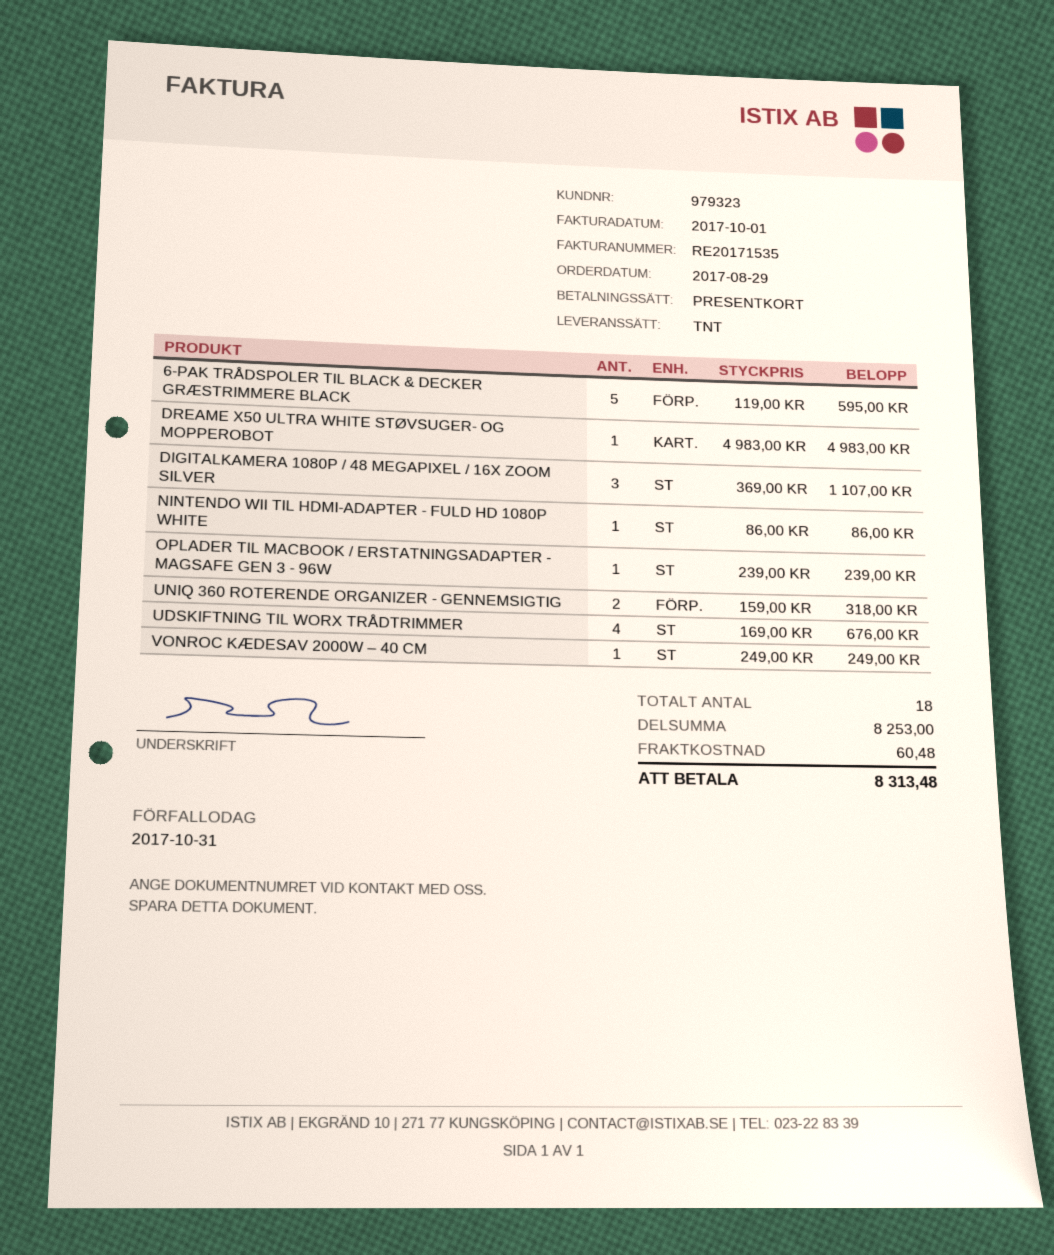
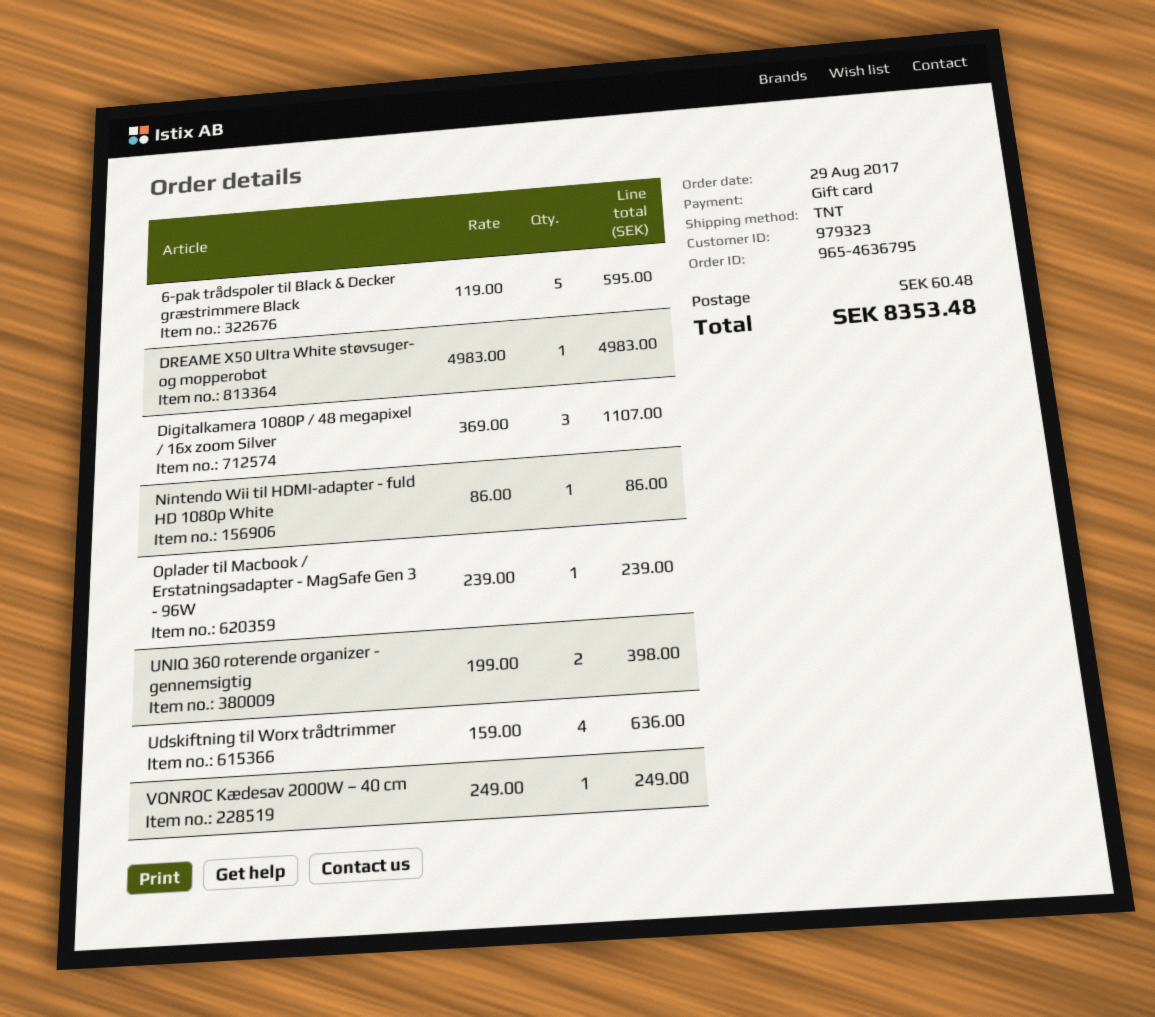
UNIQ 360 ROTERENDE ORGANIZER - GENNEMSIGTIG: 2 x 159.00 = 318.00 -> 2 x 199.00 = 398.00
UDSKIFTNING TIL WORX TRÅDTRIMMER: 4 x 169.00 = 676.00 -> 4 x 159.00 = 636.00
total: 8313.48 -> 8353.48

